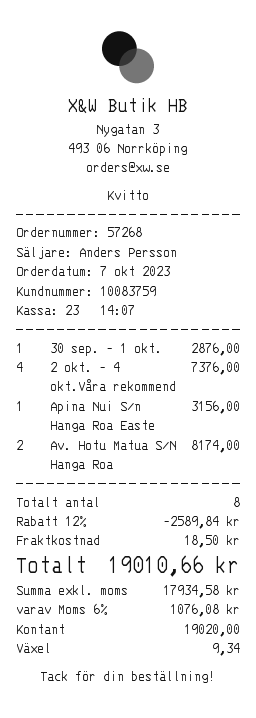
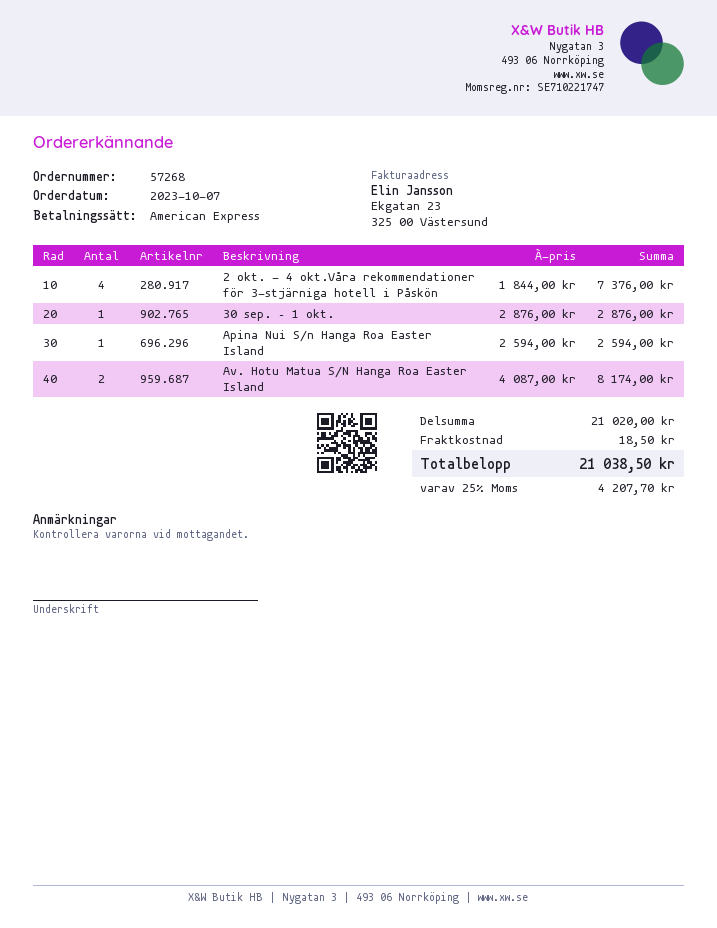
payment method: cash -> American Express
Apina Nui S/n Hanga Roa Easte: 1 for 3156.00 -> 1 for 2594.00
discount: 12% = 2589.84 -> none
tax: 6% = 1076.08 -> 25% = 4207.70
total: 19010.66 -> 21038.50

